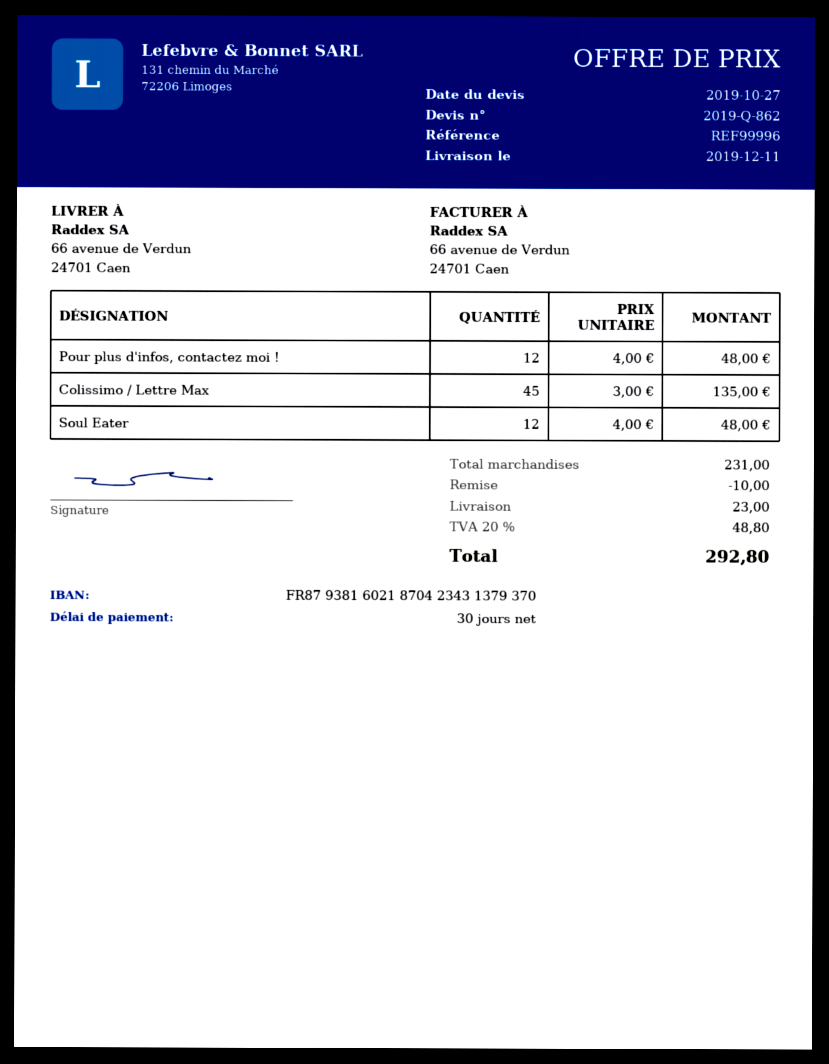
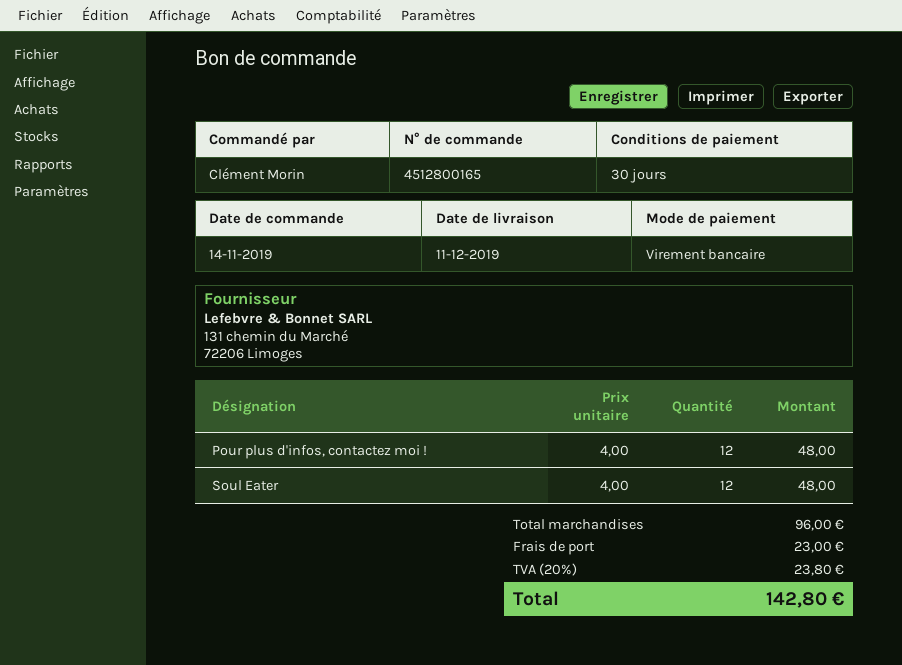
Colissimo / Lettre Max: 45 x 3.00 = 135.00 -> none
subtotal: 231.00 -> 96.00
discount: 10.00 -> none
tax: 20% = 48.80 -> 20% = 23.80
total: 292.80 -> 142.80

